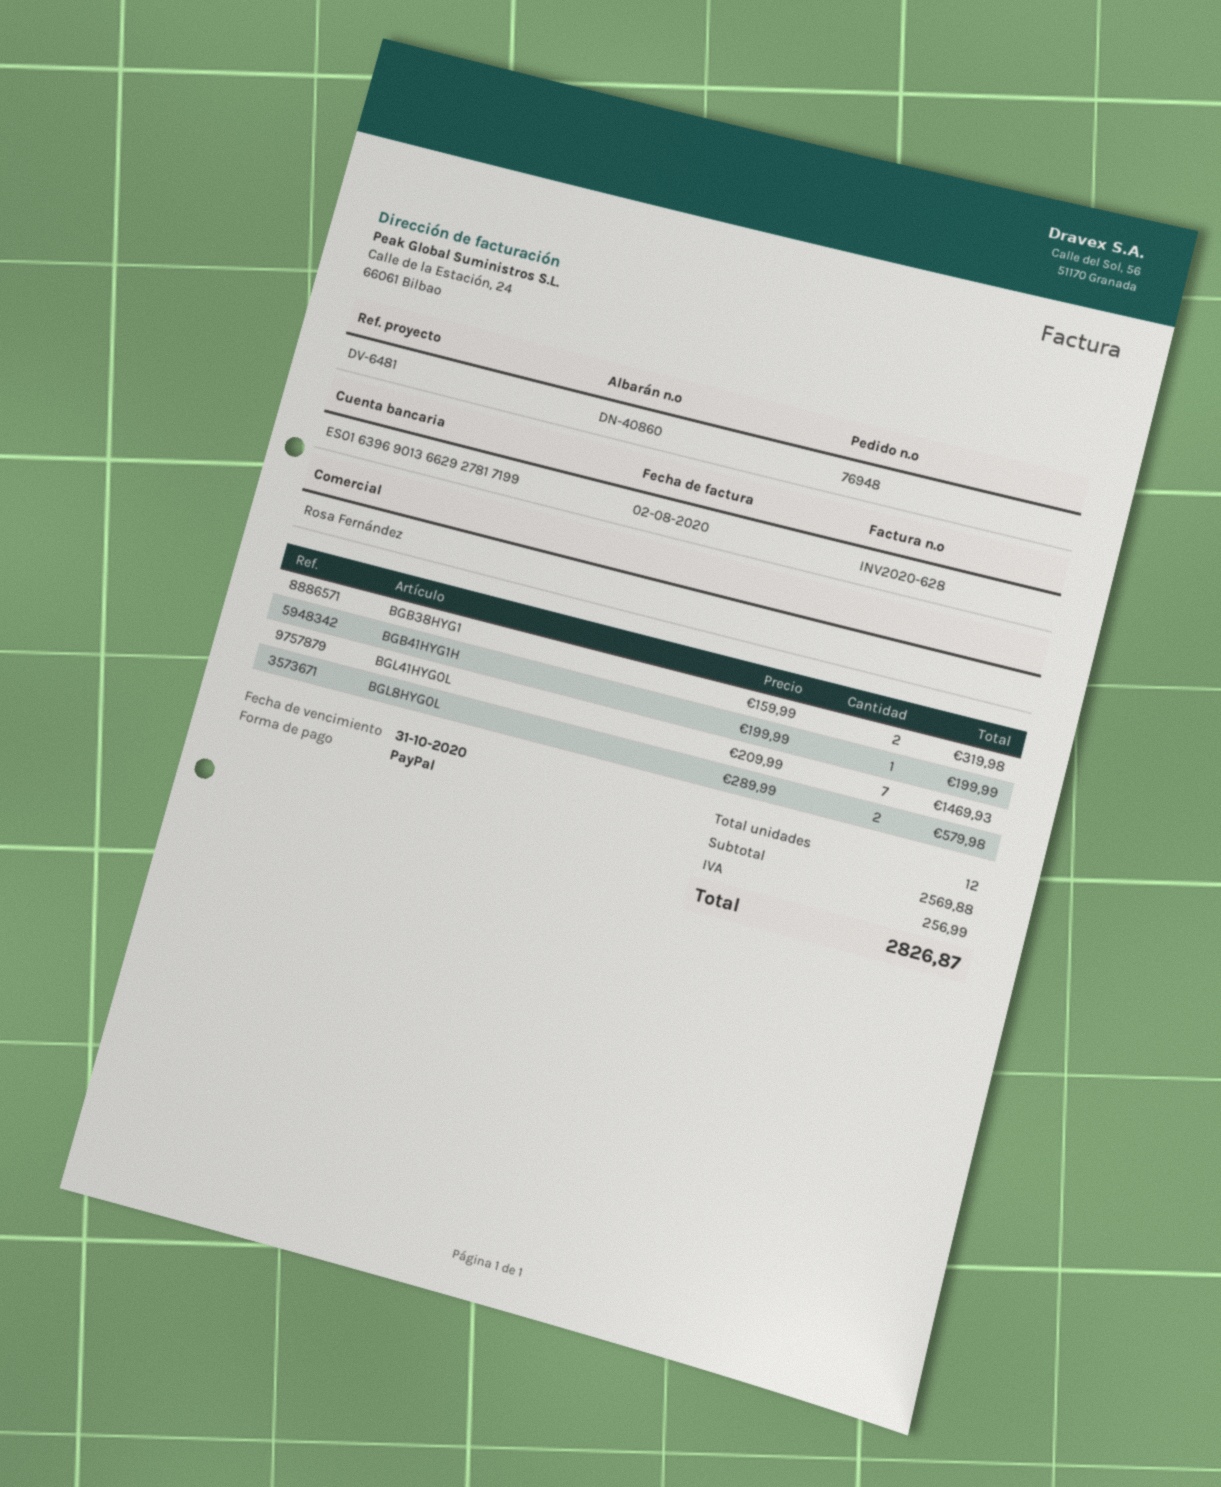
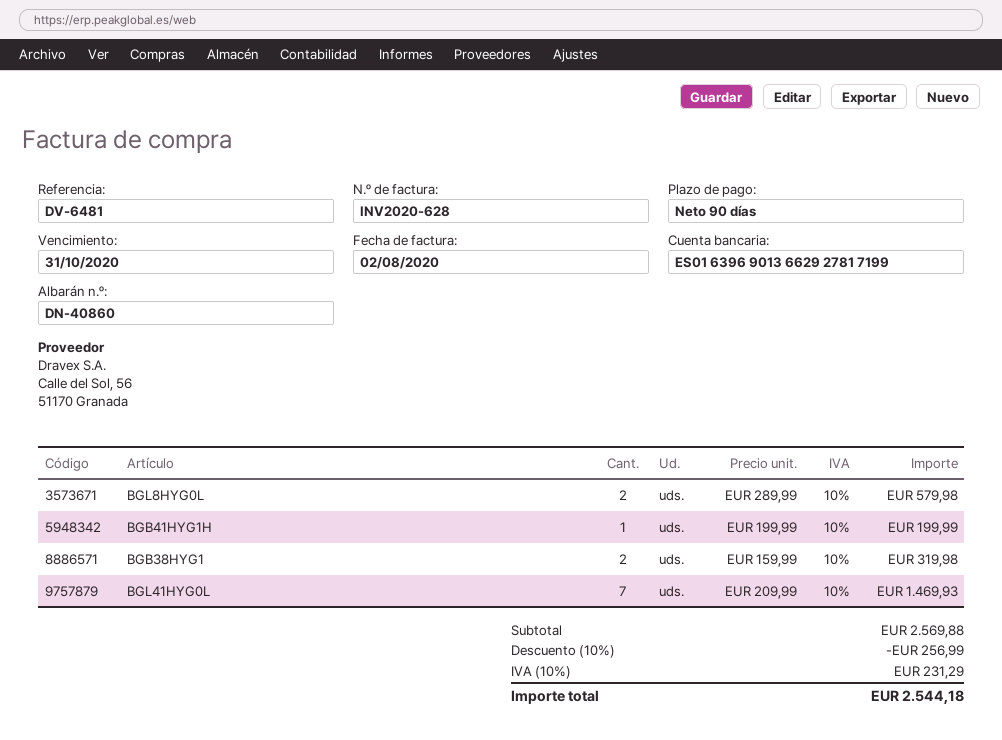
discount: none -> 10% = 256.99
tax: 256.99 -> 231.29
total: 2826.87 -> 2544.18

